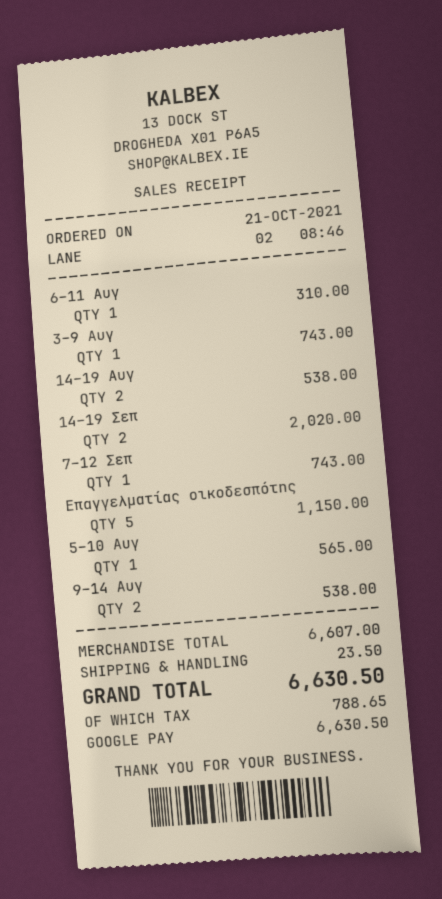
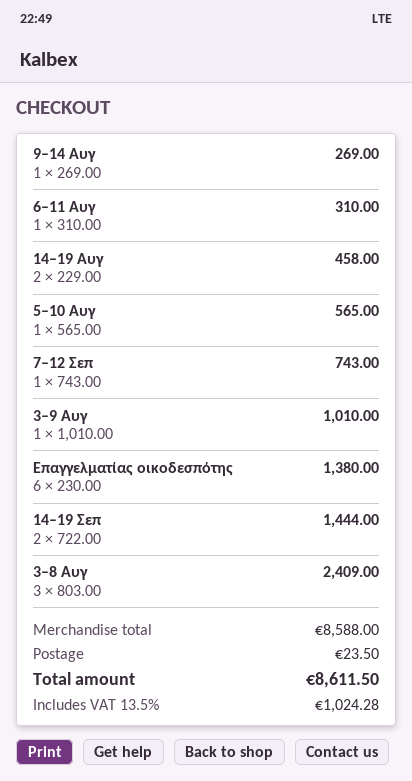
3–9 Αυγ: 1 for 743.00 -> 1 for 1010.00
14–19 Αυγ: 2 for 538.00 -> 2 for 458.00
14–19 Σεπ: 2 for 2020.00 -> 2 for 1444.00
Επαγγελματίας οικοδεσπότης: 5 for 1150.00 -> 6 for 1380.00
9–14 Αυγ: 2 for 538.00 -> 1 for 269.00
3–8 Αυγ: none -> 3 for 2409.00
subtotal: 6607.00 -> 8588.00
tax: 788.65 -> 1024.28
total: 6630.50 -> 8611.50

